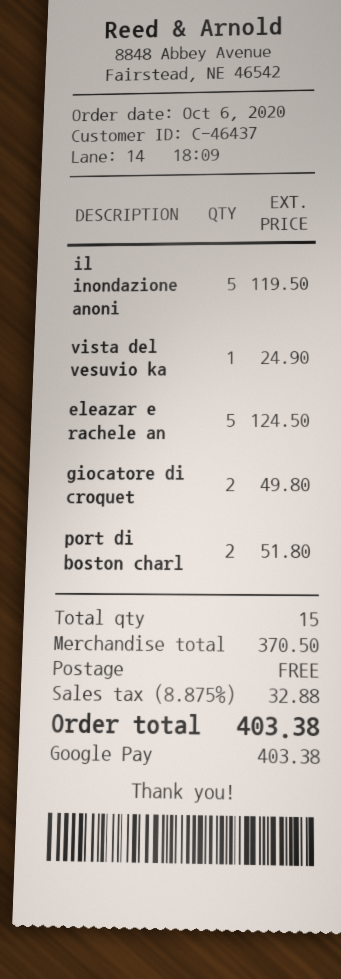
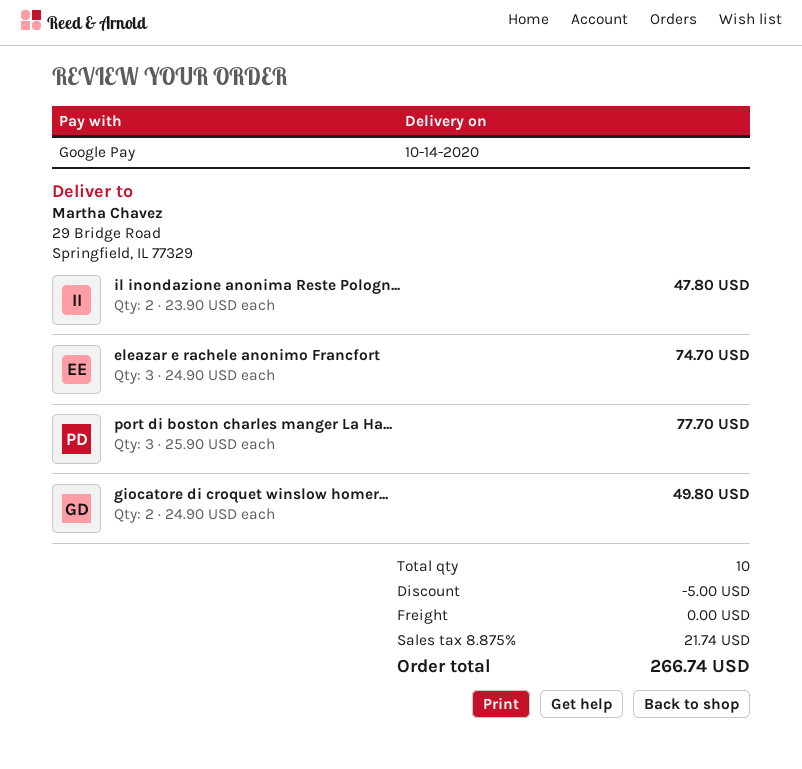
il inondazione anoni: 5 for 119.50 -> 2 for 47.80
vista del vesuvio ka: 1 for 24.90 -> none
eleazar e rachele an: 5 for 124.50 -> 3 for 74.70
port di boston charl: 2 for 51.80 -> 3 for 77.70
total quantity: 15 -> 10
discount: none -> 5.00
tax: 8.875% = 32.88 -> 8.875% = 21.74
total: 403.38 -> 266.74

